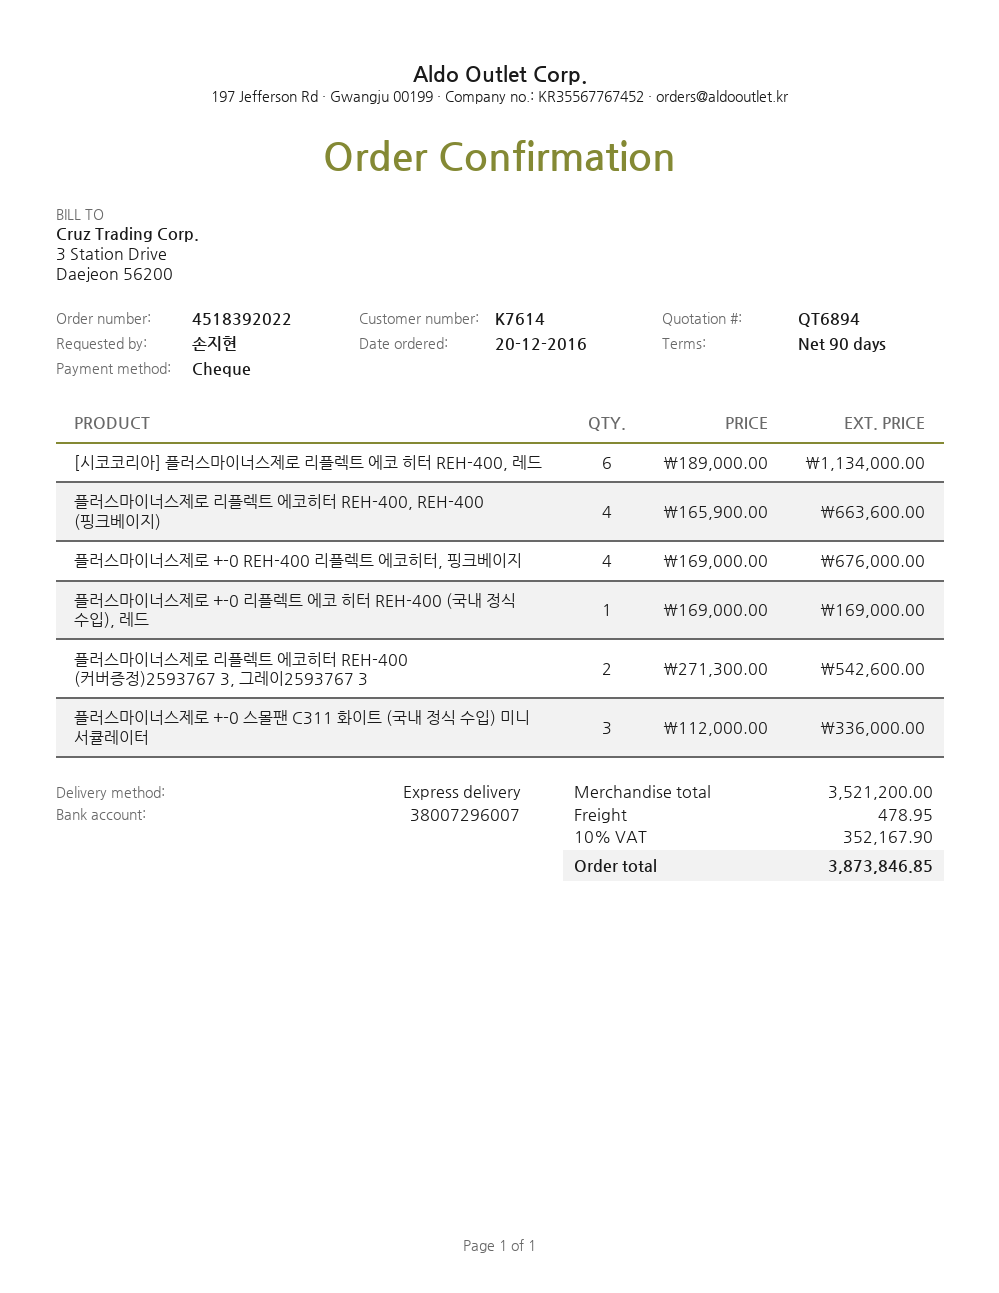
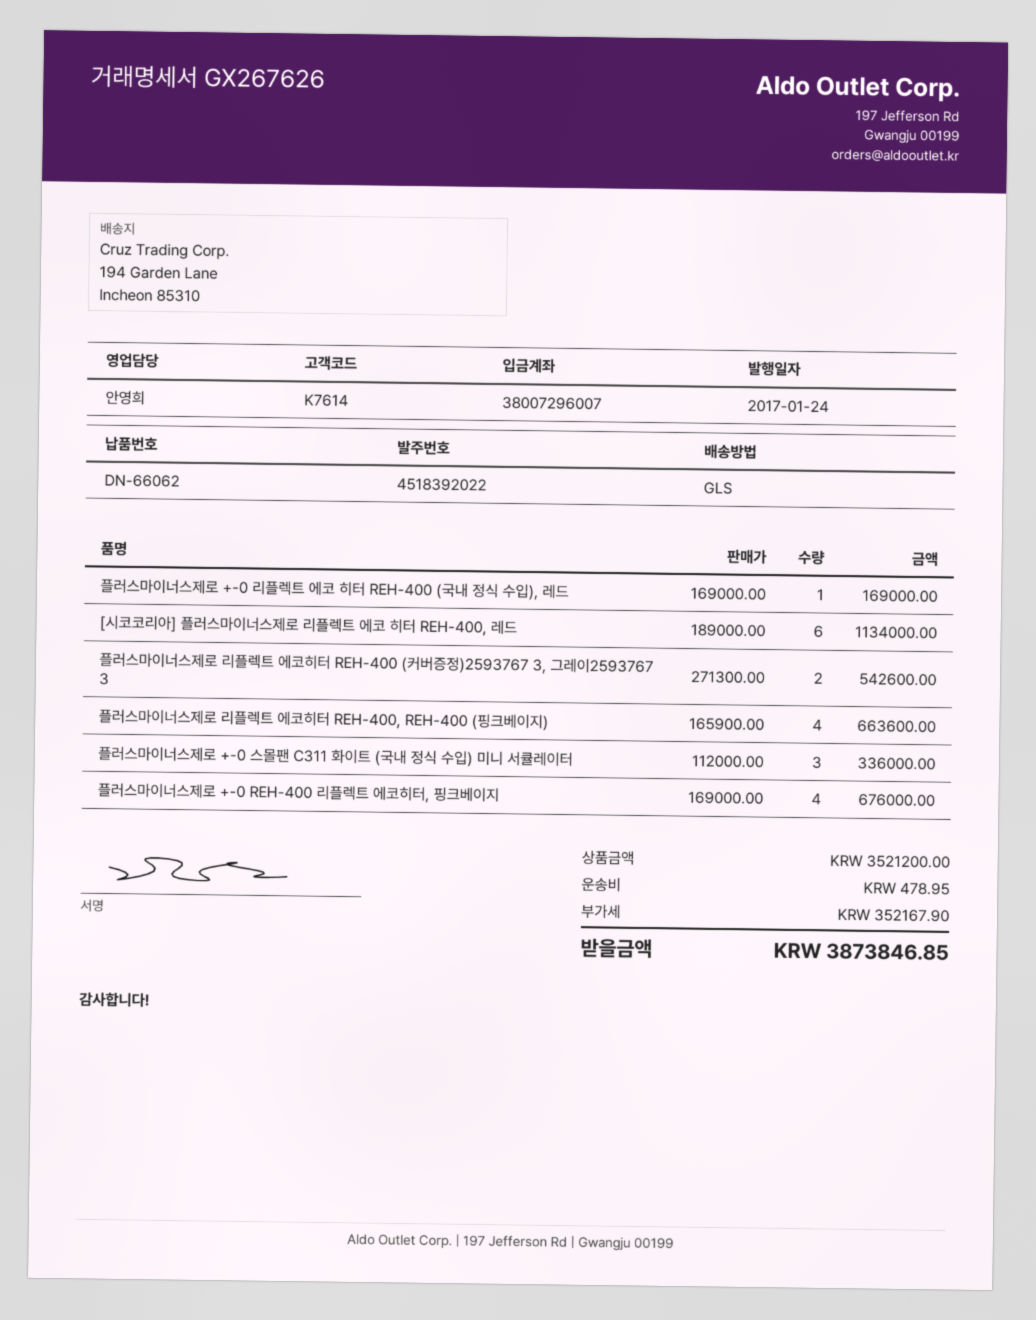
shipping method: express -> GLS

